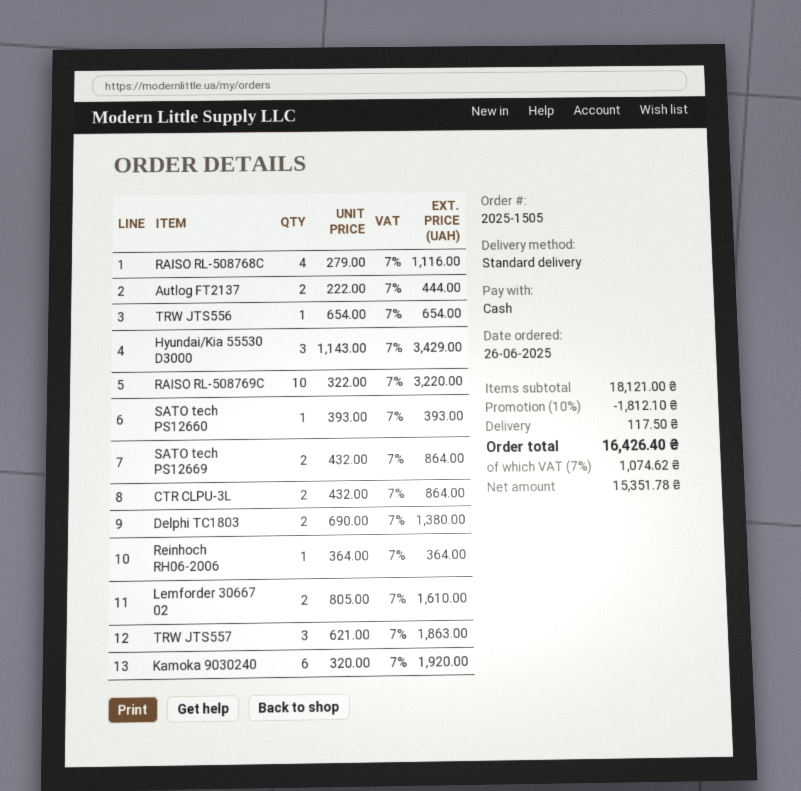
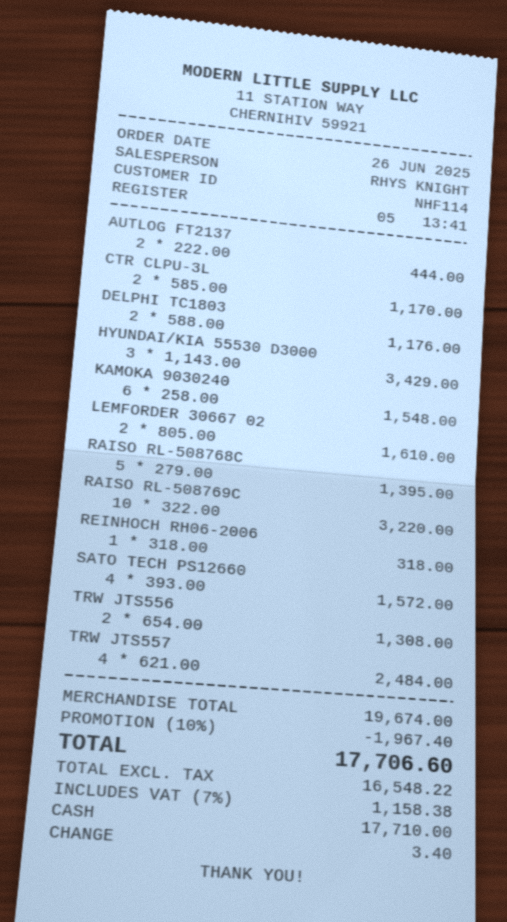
RAISO RL-508768C: 4 x 279.00 = 1116.00 -> 5 x 279.00 = 1395.00
TRW JTS556: 1 x 654.00 = 654.00 -> 2 x 654.00 = 1308.00
SATO tech PS12660: 1 x 393.00 = 393.00 -> 4 x 393.00 = 1572.00
SATO tech PS12669: 2 x 432.00 = 864.00 -> none
CTR CLPU-3L: 2 x 432.00 = 864.00 -> 2 x 585.00 = 1170.00
Delphi TC1803: 2 x 690.00 = 1380.00 -> 2 x 588.00 = 1176.00
Reinhoch RH06-2006: 1 x 364.00 = 364.00 -> 1 x 318.00 = 318.00
TRW JTS557: 3 x 621.00 = 1863.00 -> 4 x 621.00 = 2484.00
Kamoka 9030240: 6 x 320.00 = 1920.00 -> 6 x 258.00 = 1548.00
subtotal: 18121.00 -> 19674.00
discount: 10% = 1812.10 -> 10% = 1967.40
shipping: 117.50 -> none
net: 15351.78 -> 16548.22
tax: 7% = 1074.62 -> 7% = 1158.38
total: 16426.40 -> 17706.60

